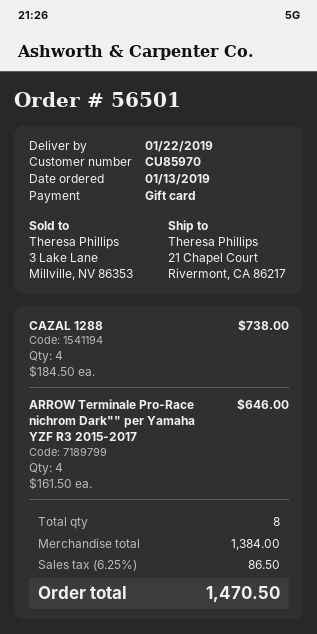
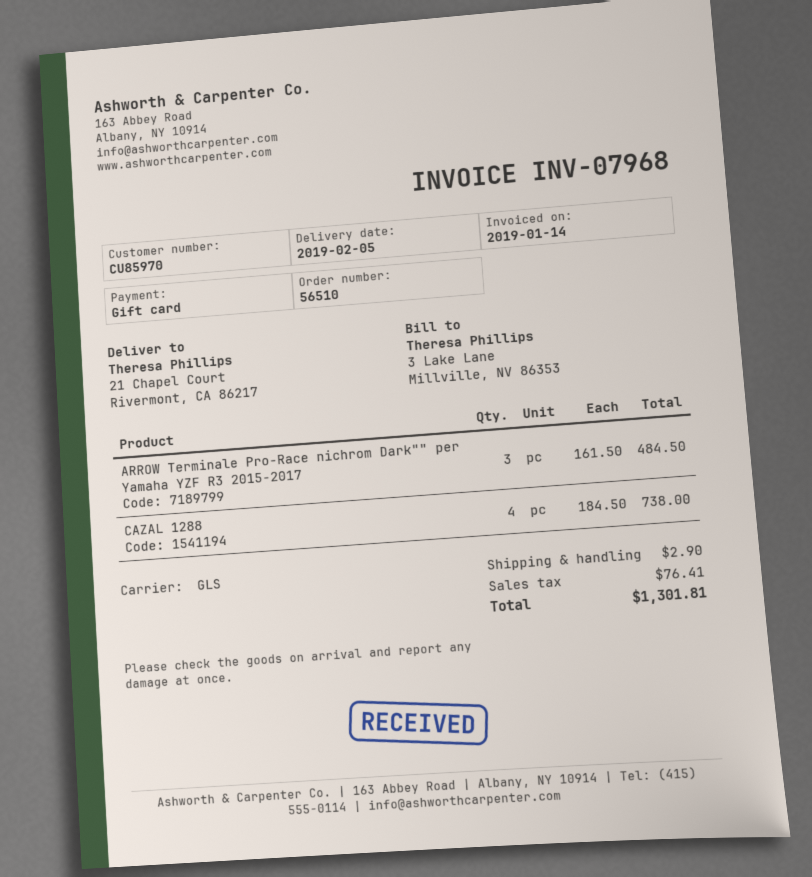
order number: 56501 -> 56510
delivery date: 2019-01-22 -> 2019-02-05
ARROW Terminale Pro-Race nichrom Dark"" per Yamaha YZF R3 2015-2017: 4 x 161.50 = 646.00 -> 3 x 161.50 = 484.50
shipping: none -> 2.90
tax: 86.50 -> 76.41
total: 1470.50 -> 1301.81

